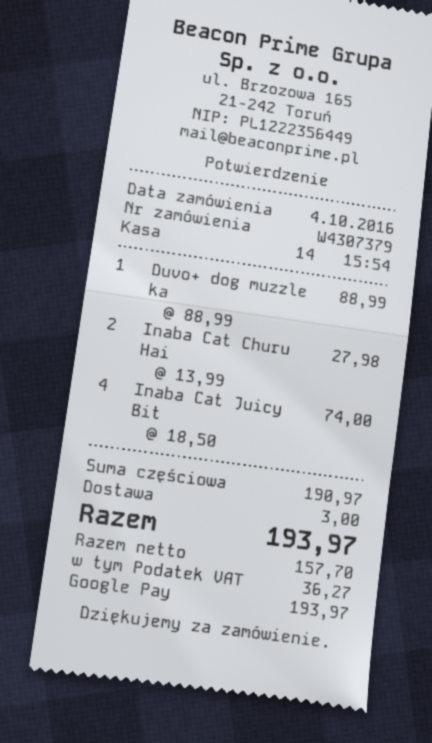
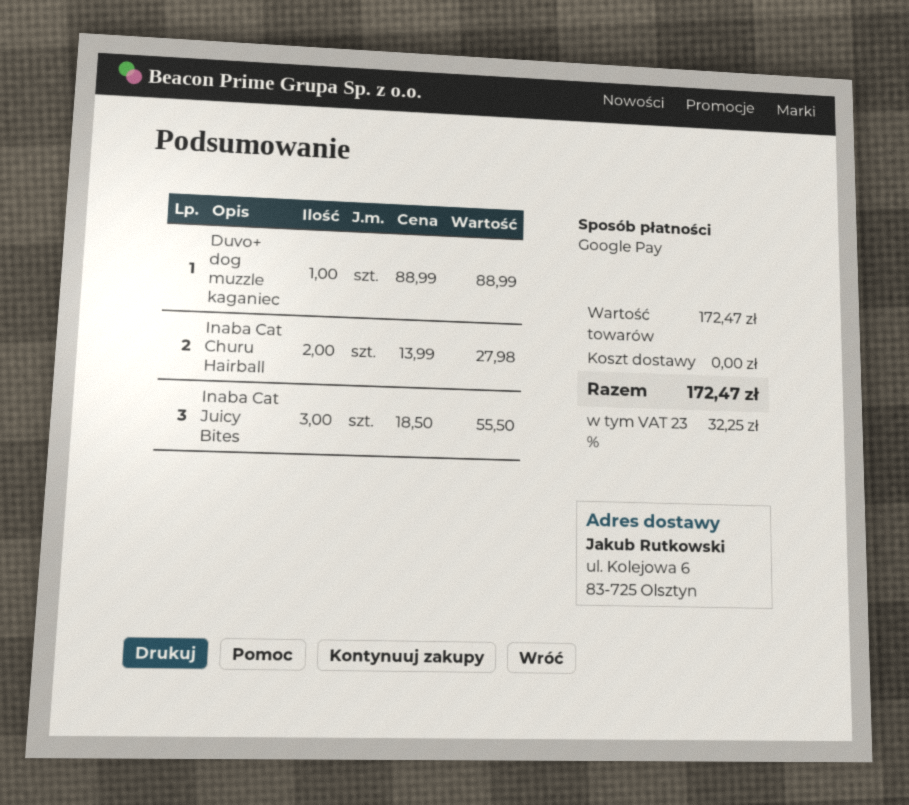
Inaba Cat Juicy Bit: 4 x 18.50 = 74.00 -> 3 x 18.50 = 55.50
subtotal: 190.97 -> 172.47
shipping: 3.00 -> 0.00
tax: 36.27 -> 32.25
total: 193.97 -> 172.47

